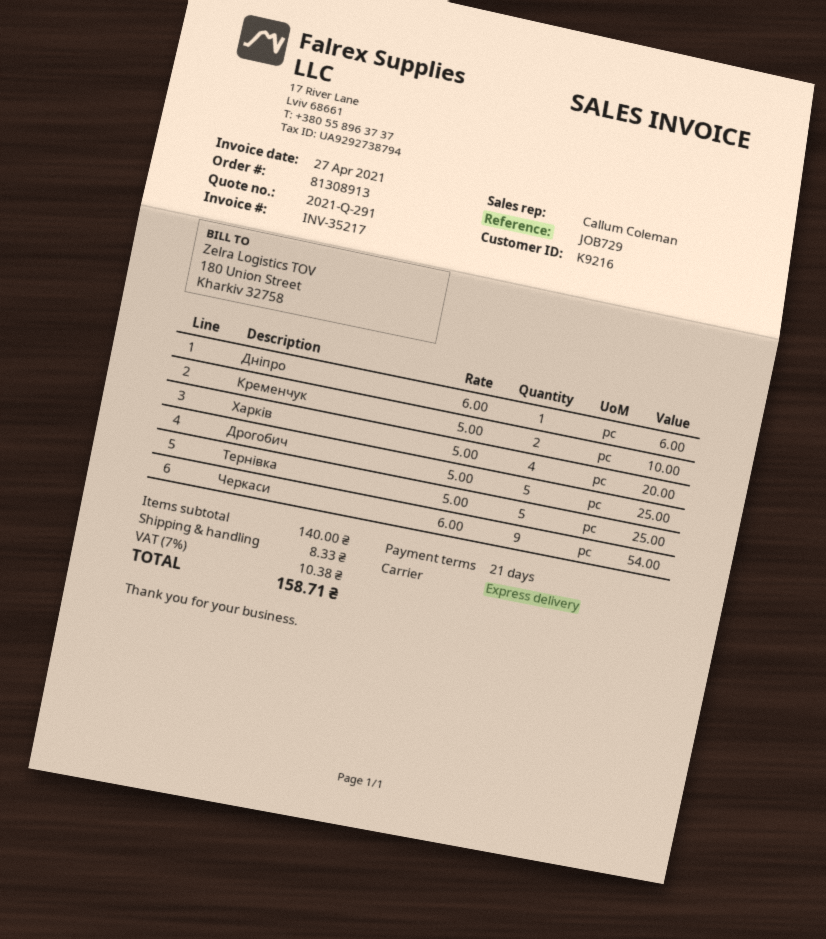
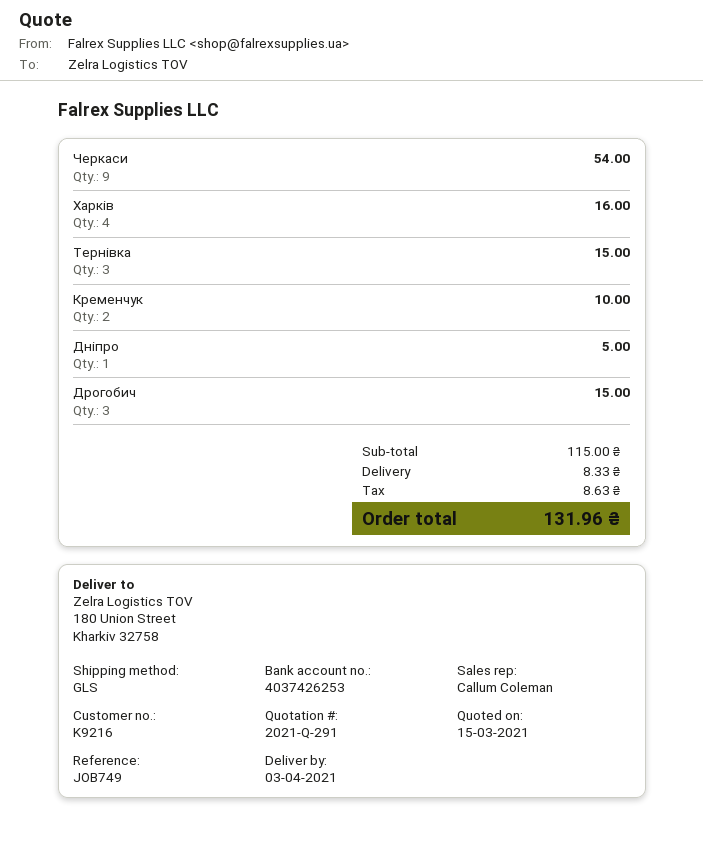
reference: JOB729 -> JOB749
shipping method: express -> GLS
Дніпро: 1 for 6.00 -> 1 for 5.00
Харків: 4 for 20.00 -> 4 for 16.00
Дрогобич: 5 for 25.00 -> 3 for 15.00
Тернівка: 5 for 25.00 -> 3 for 15.00
subtotal: 140.00 -> 115.00
tax: 10.38 -> 8.63
total: 158.71 -> 131.96

